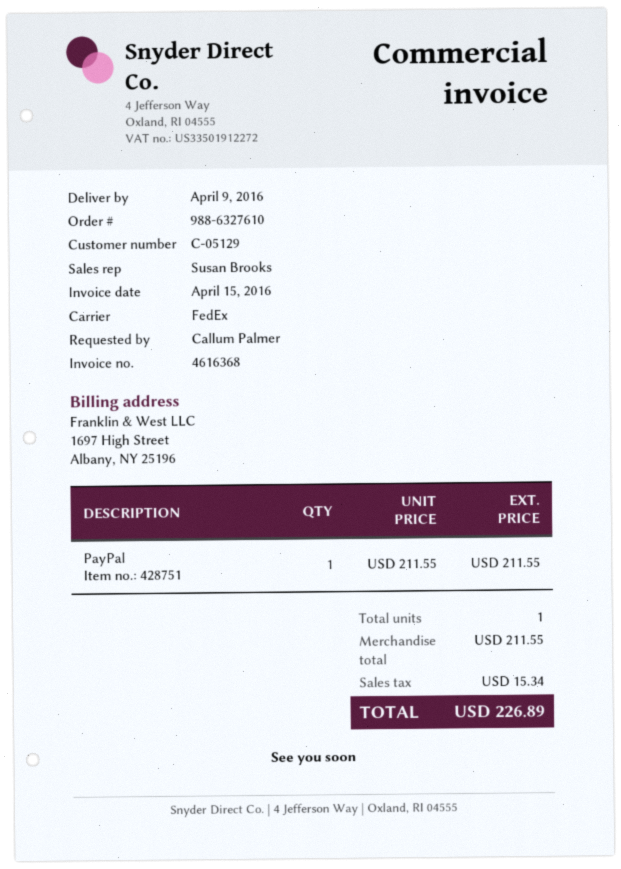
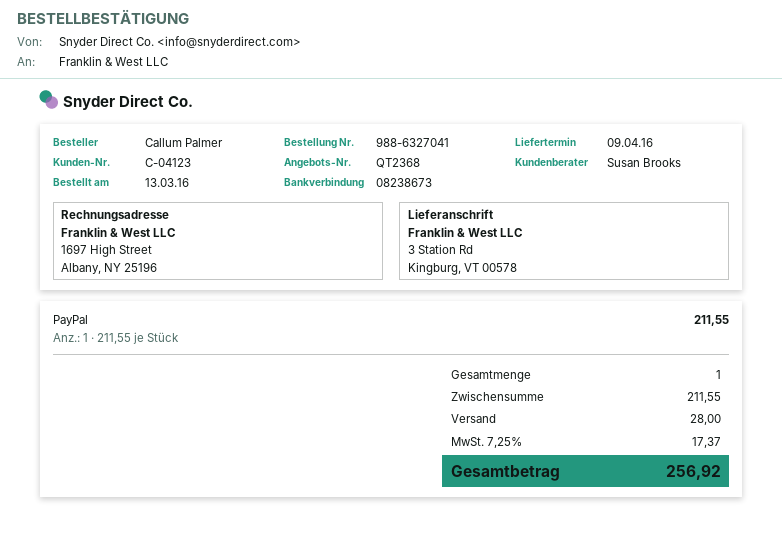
order number: 988-6327610 -> 988-6327041
customer number: C-05129 -> C-04123
shipping: none -> 28.00
tax: 15.34 -> 17.37
total: 226.89 -> 256.92

